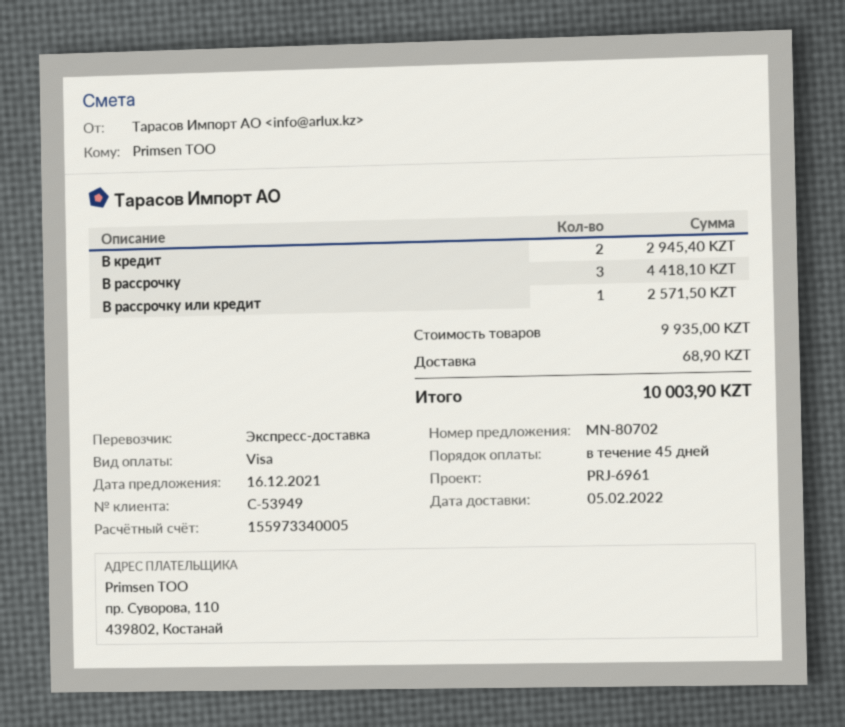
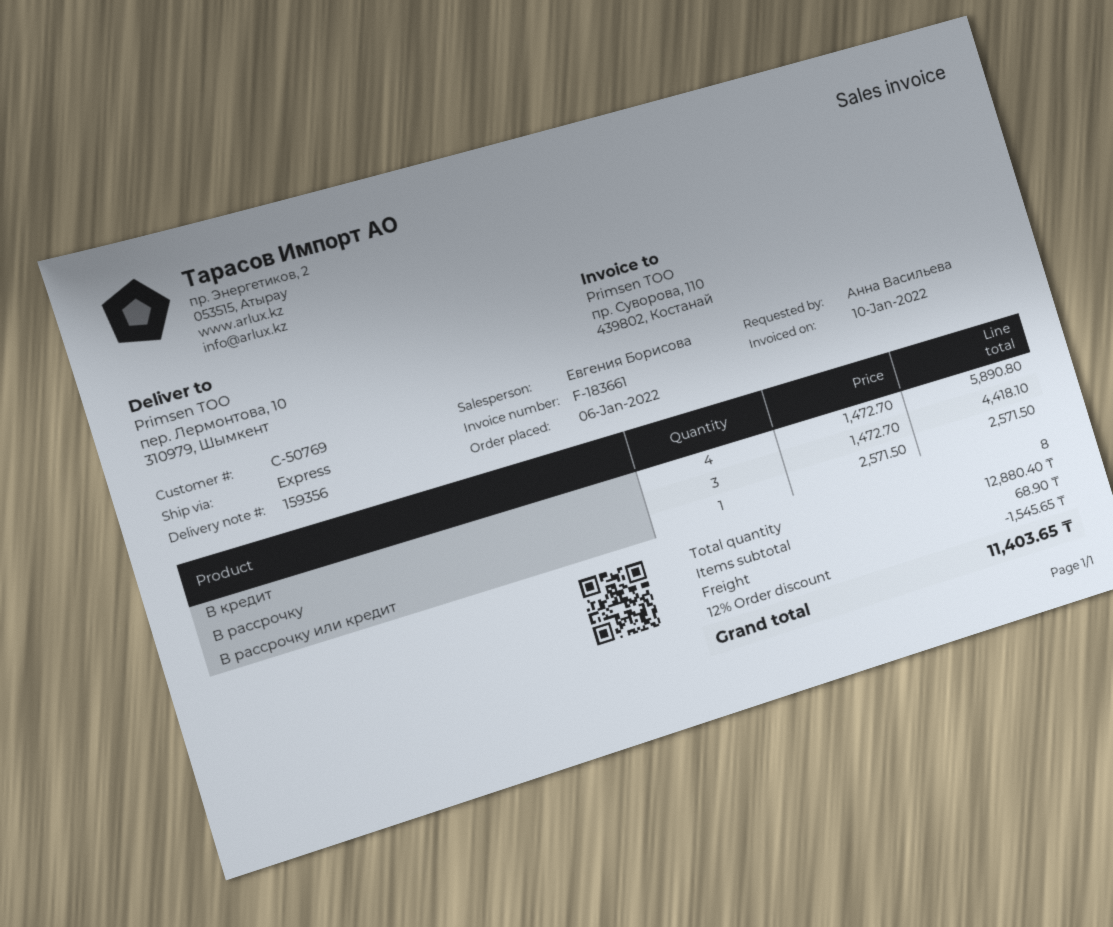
customer number: C-53949 -> C-50769
В кредит: 2 for 2945.40 -> 4 for 5890.80
subtotal: 9935.00 -> 12880.40
discount: none -> 12% = 1545.65
total: 10003.90 -> 11403.65

